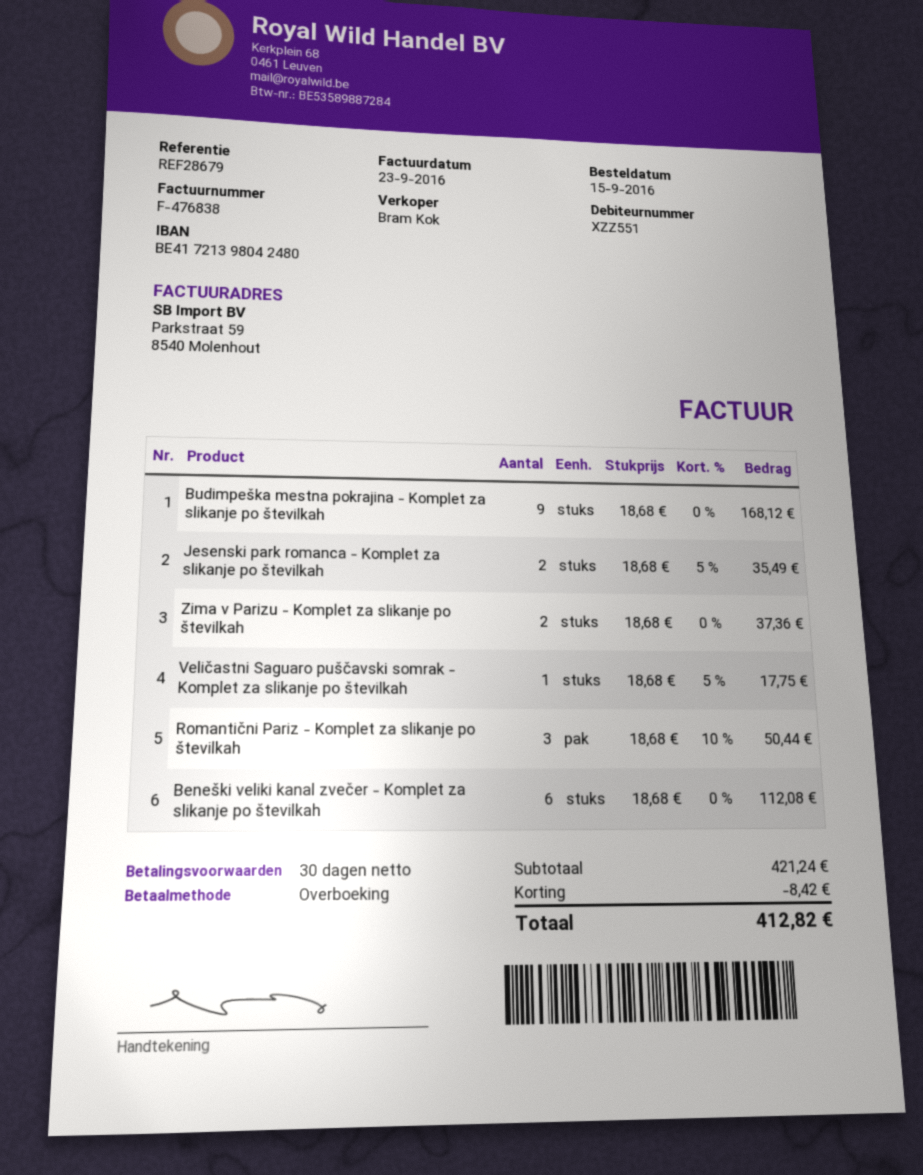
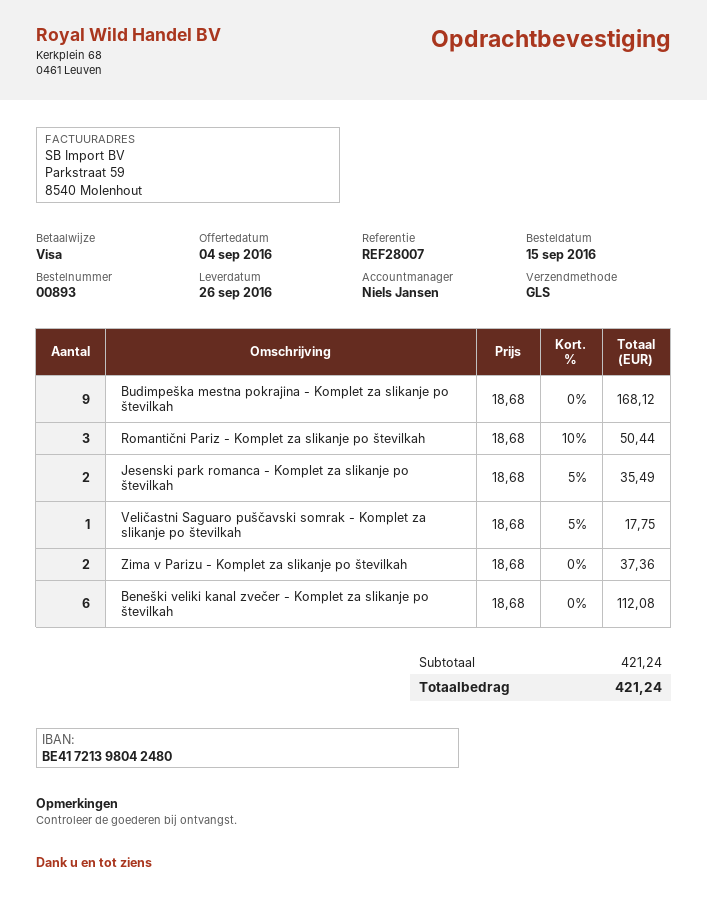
reference: REF28679 -> REF28007
sales rep: Bram Kok -> Niels Jansen
payment method: bank transfer -> Visa
discount: 8.42 -> none
total: 412.82 -> 421.24

